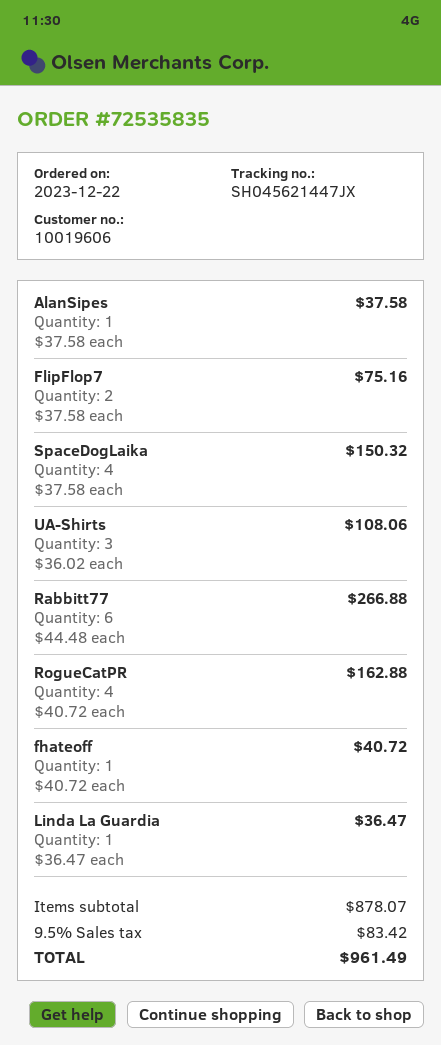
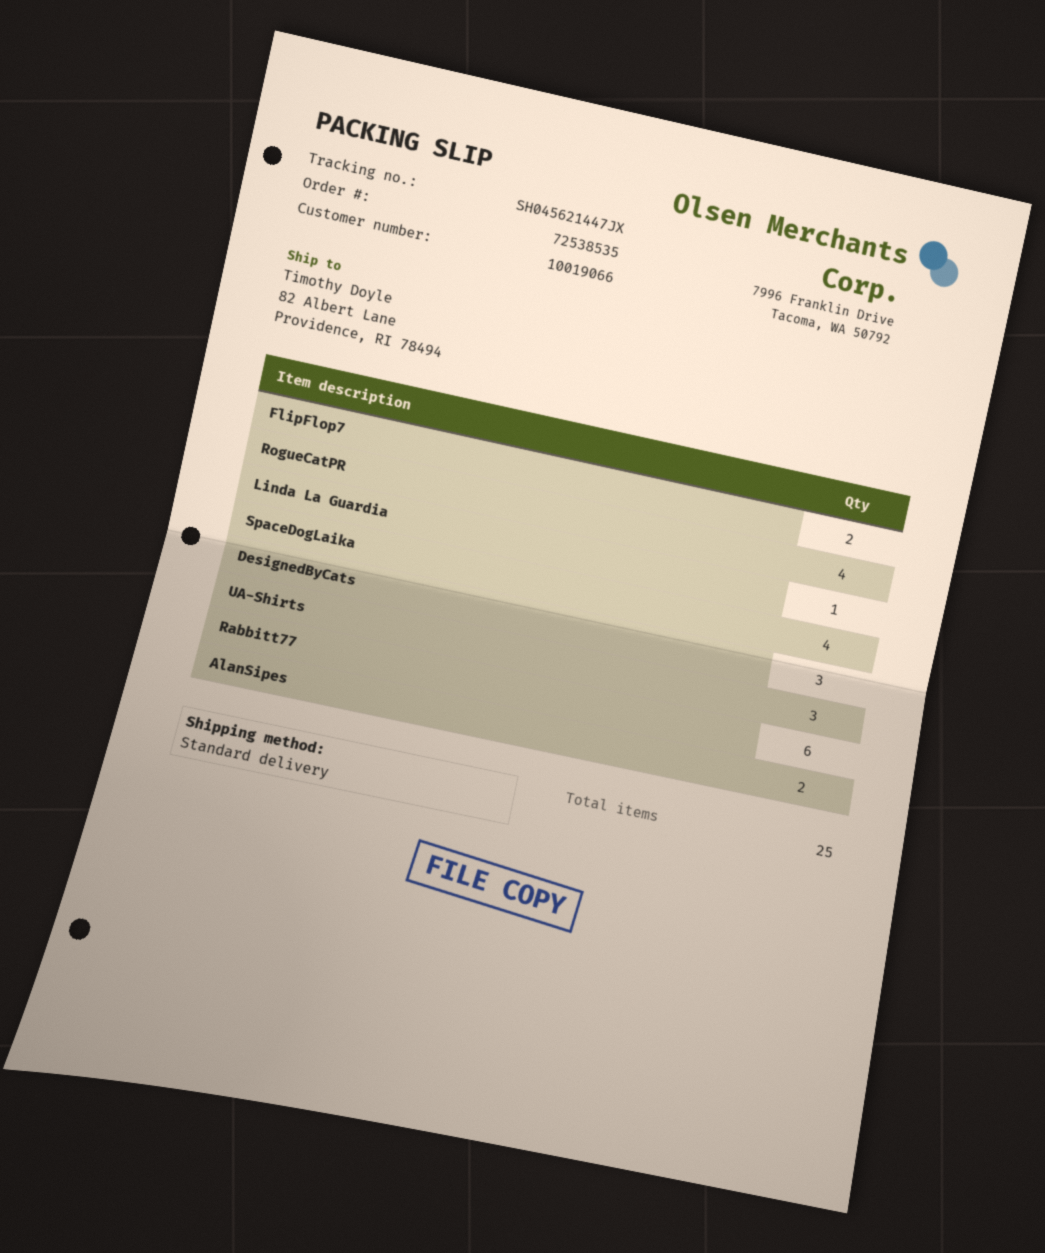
order number: 72535835 -> 72538535
customer number: 10019606 -> 10019066
AlanSipes: 1 -> 2
fhateoff: 1 -> none
DesignedByCats: none -> 3

